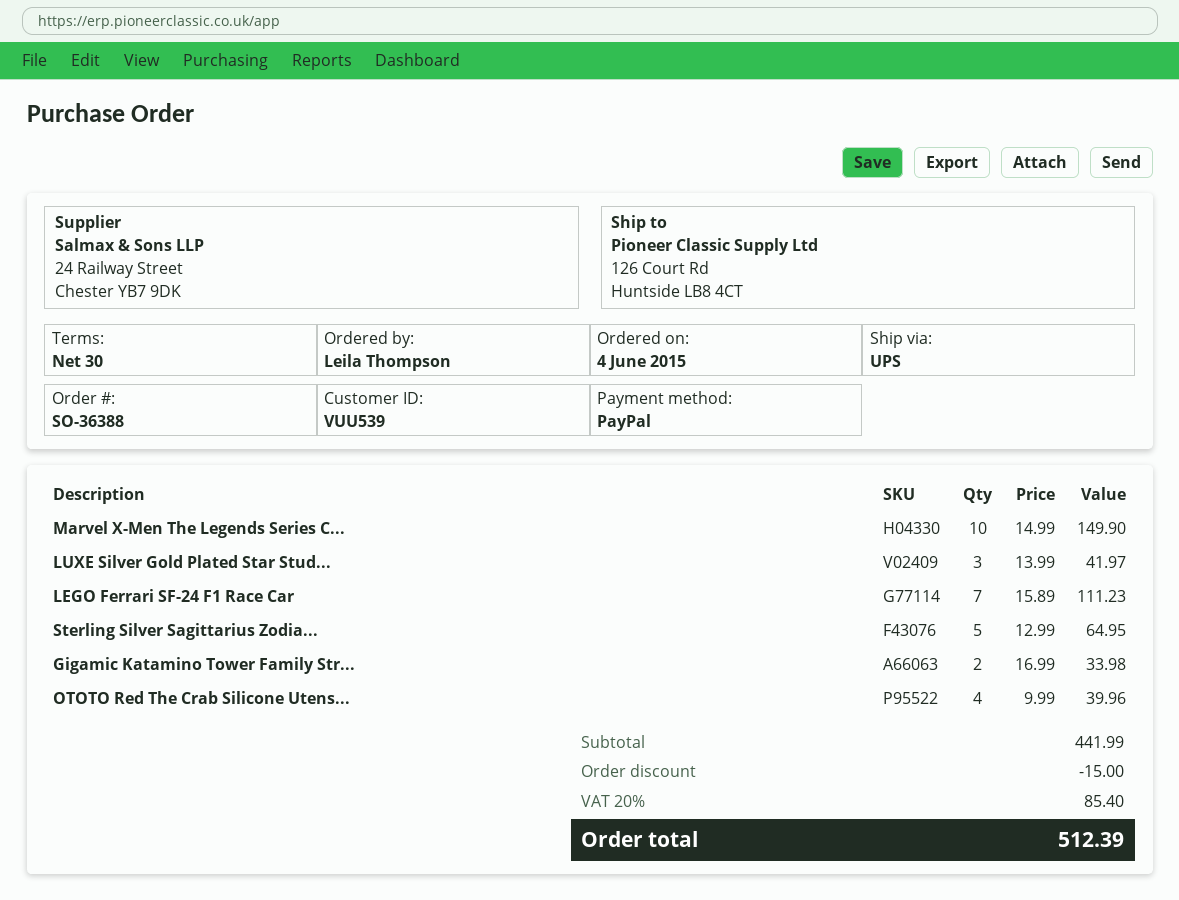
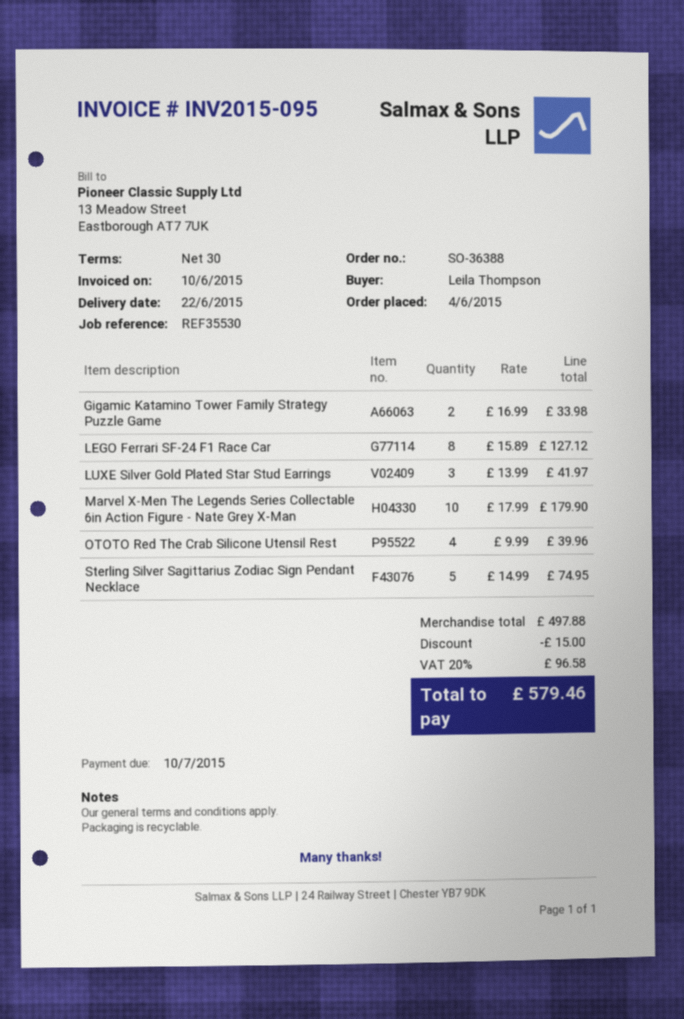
Marvel X-Men The Legends Series C...: 10 x 14.99 = 149.90 -> 10 x 17.99 = 179.90
LEGO Ferrari SF-24 F1 Race Car: 7 x 15.89 = 111.23 -> 8 x 15.89 = 127.12
Sterling Silver Sagittarius Zodia...: 5 x 12.99 = 64.95 -> 5 x 14.99 = 74.95
subtotal: 441.99 -> 497.88
tax: 20% = 85.40 -> 20% = 96.58
total: 512.39 -> 579.46

